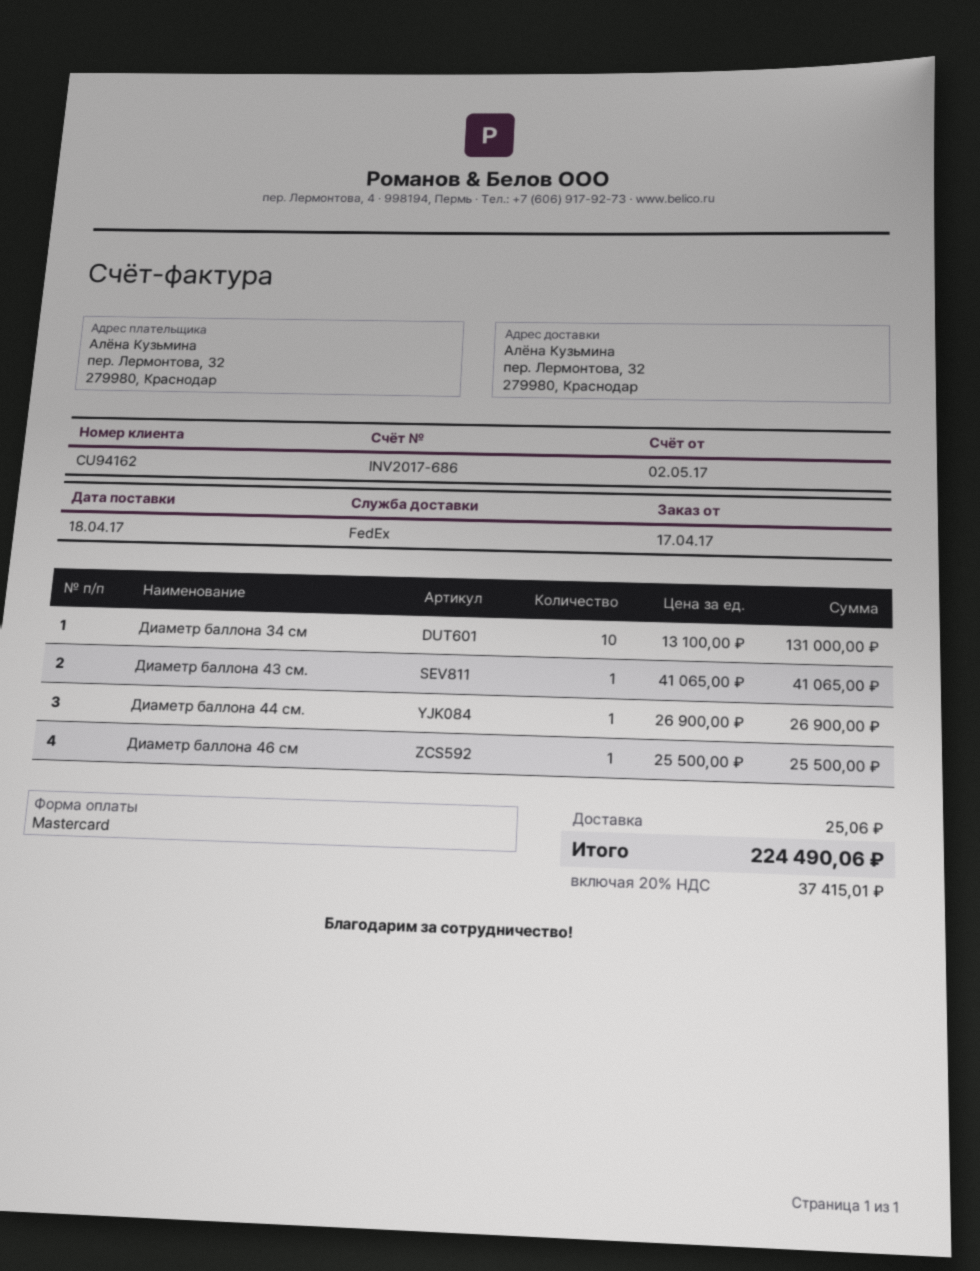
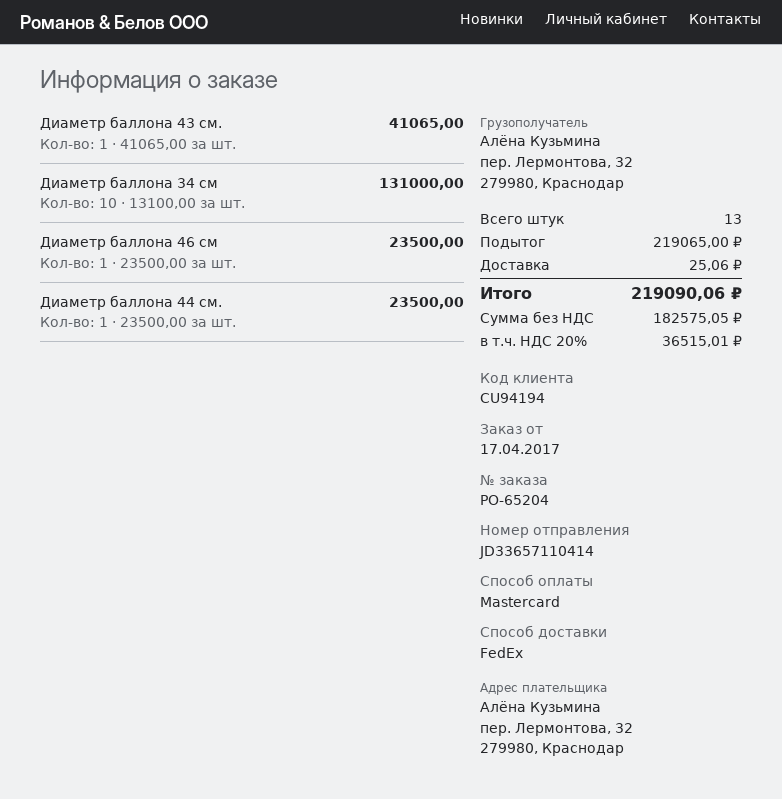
customer number: CU94162 -> CU94194
Диаметр баллона 44 см.: 1 x 26900.00 = 26900.00 -> 1 x 23500.00 = 23500.00
Диаметр баллона 46 см: 1 x 25500.00 = 25500.00 -> 1 x 23500.00 = 23500.00
tax: 20% = 37415.01 -> 20% = 36515.01
total: 224490.06 -> 219090.06

